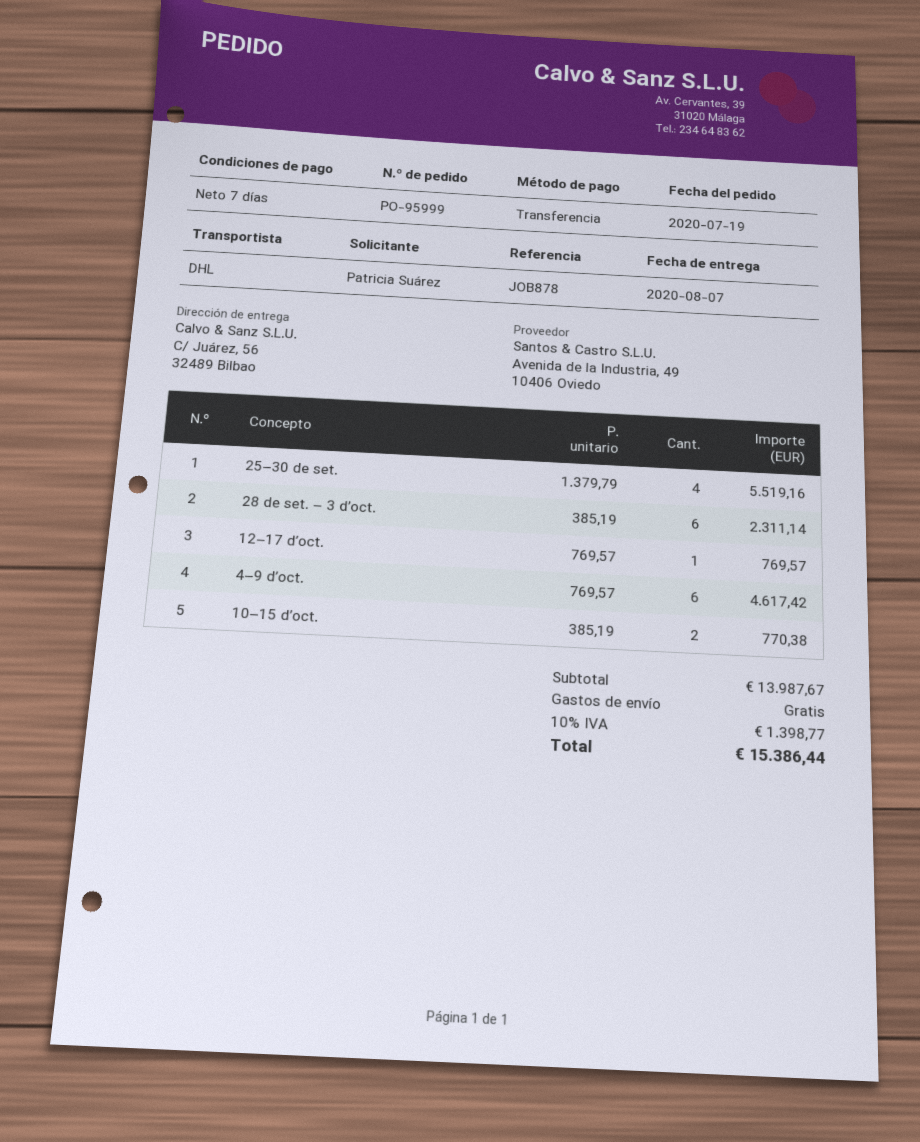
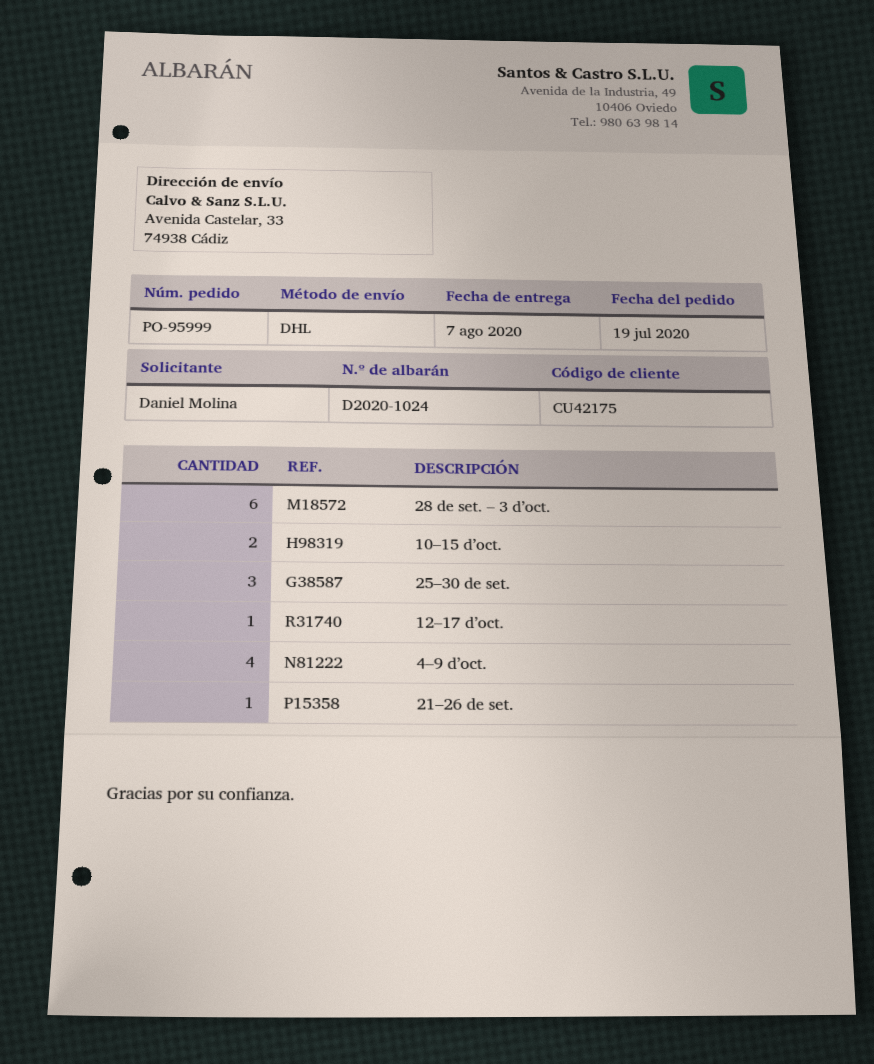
ordered by: Patricia Suárez -> Daniel Molina
ship to: C/ Juárez, 56, 32489 Bilbao -> Avenida Castelar, 33, 74938 Cádiz
25–30 de set.: 4 -> 3
4–9 d’oct.: 6 -> 4
21–26 de set.: none -> 1

